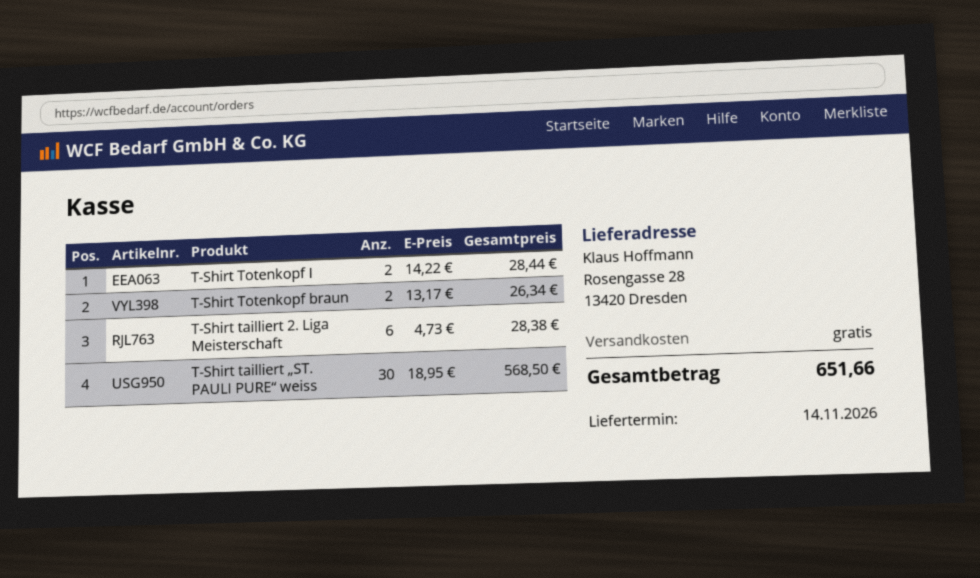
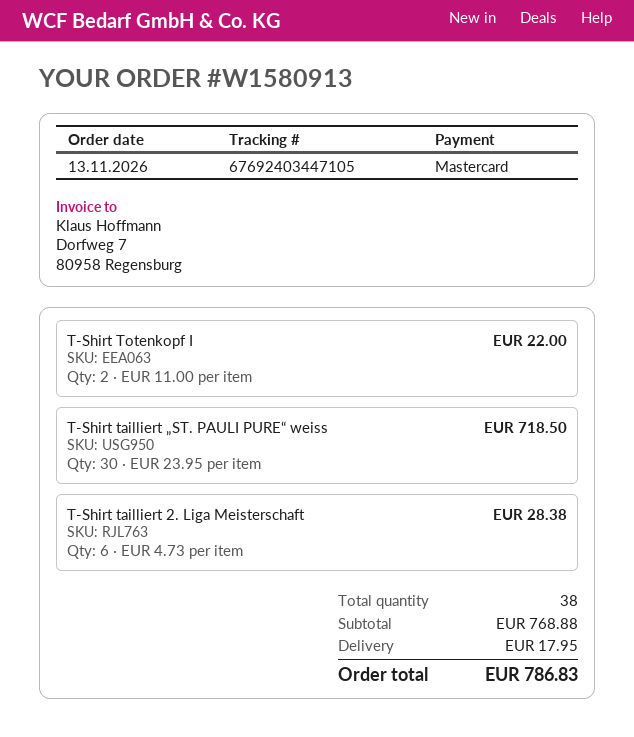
T-Shirt Totenkopf I: 2 x 14.22 = 28.44 -> 2 x 11.00 = 22.00
T-Shirt Totenkopf braun: 2 x 13.17 = 26.34 -> none
T-Shirt tailliert „ST. PAULI PURE“ weiss: 30 x 18.95 = 568.50 -> 30 x 23.95 = 718.50
shipping: 0.00 -> 17.95
total: 651.66 -> 786.83

